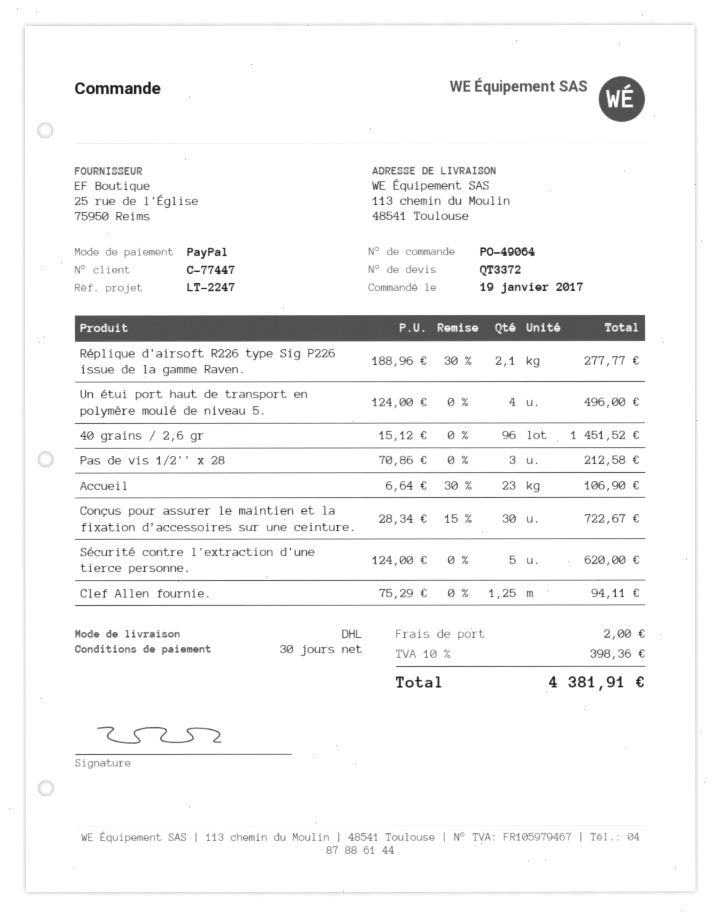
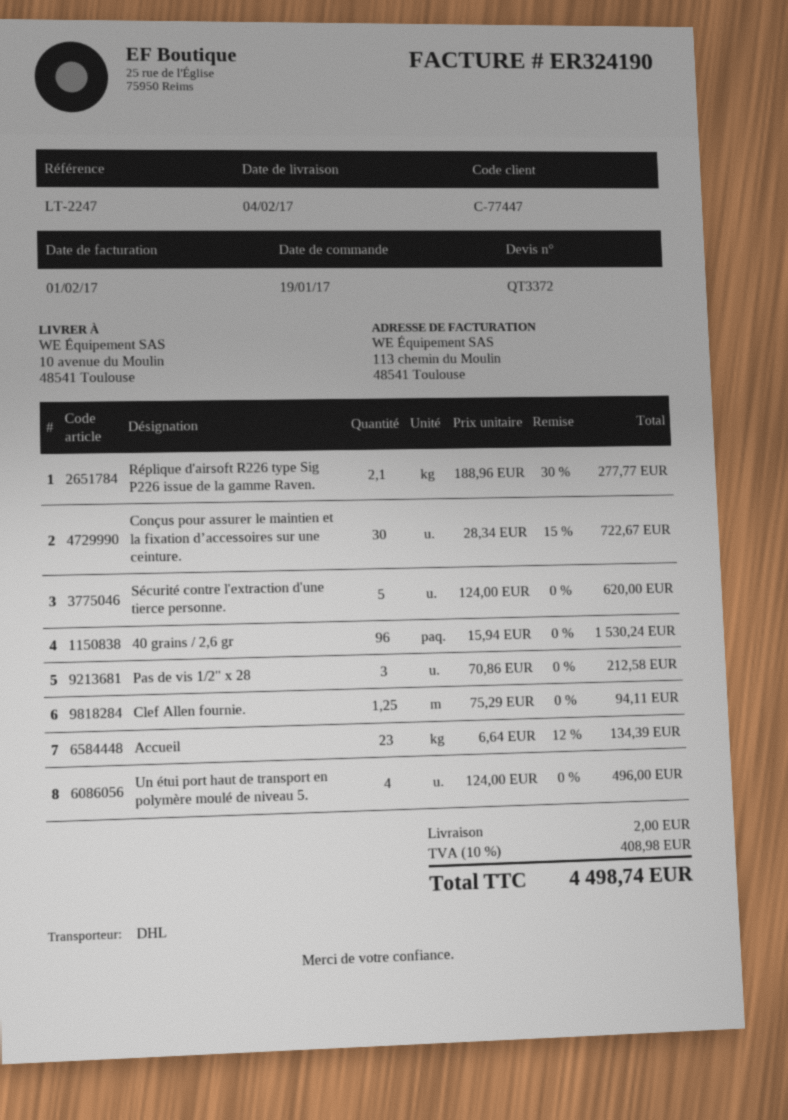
ship to: 113 chemin du Moulin, 48541 Toulouse -> 10 avenue du Moulin, 48541 Toulouse
40 grains / 2,6 gr: 96 x 15.12 = 1451.52 -> 96 x 15.94 = 1530.24
Accueil: 23 x 6.64 - 30% = 106.90 -> 23 x 6.64 - 12% = 134.39
tax: 10% = 398.36 -> 10% = 408.98
total: 4381.91 -> 4498.74

